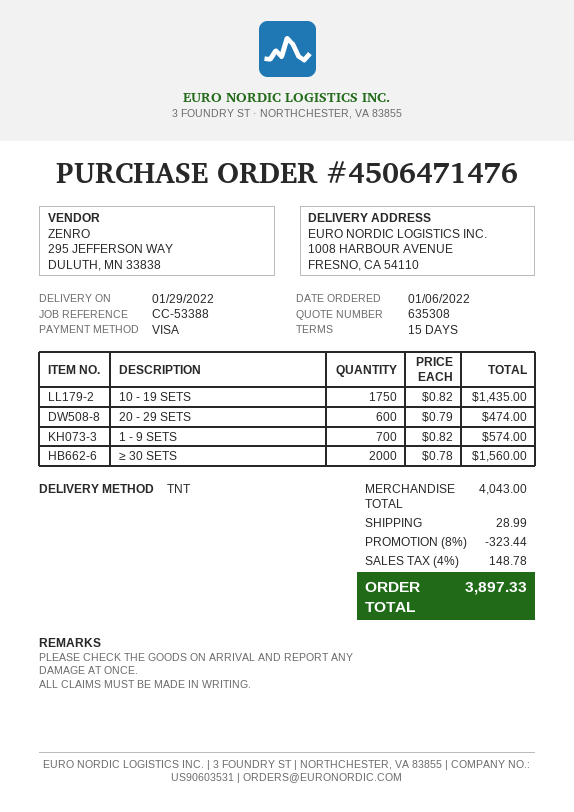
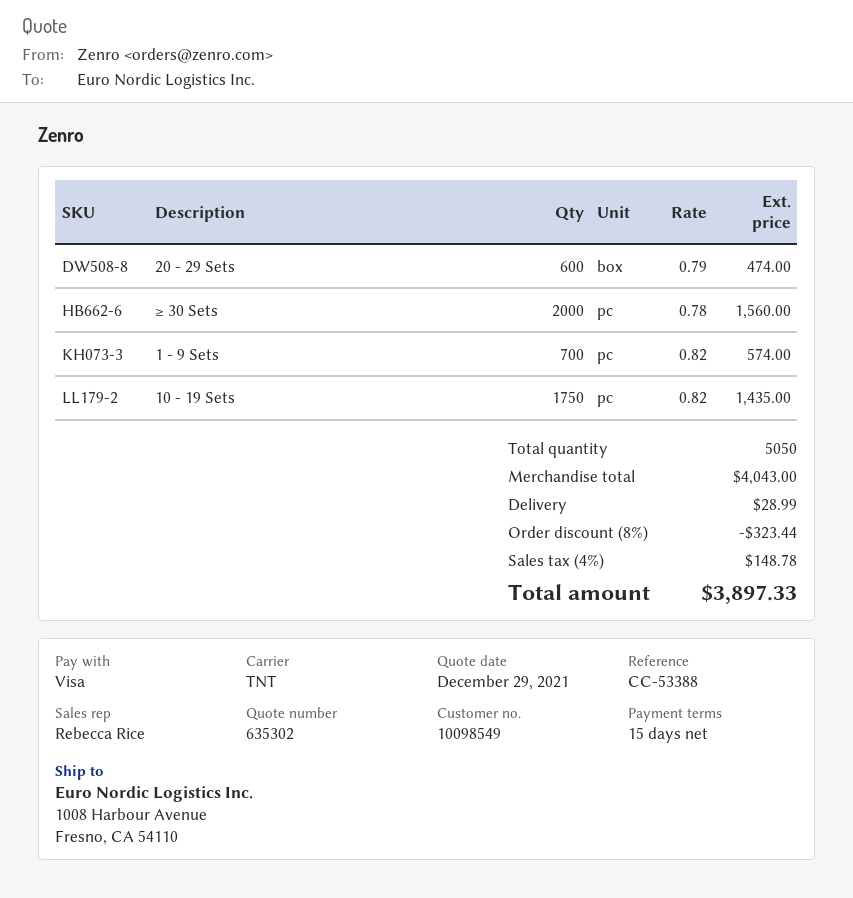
quote number: 635308 -> 635302

